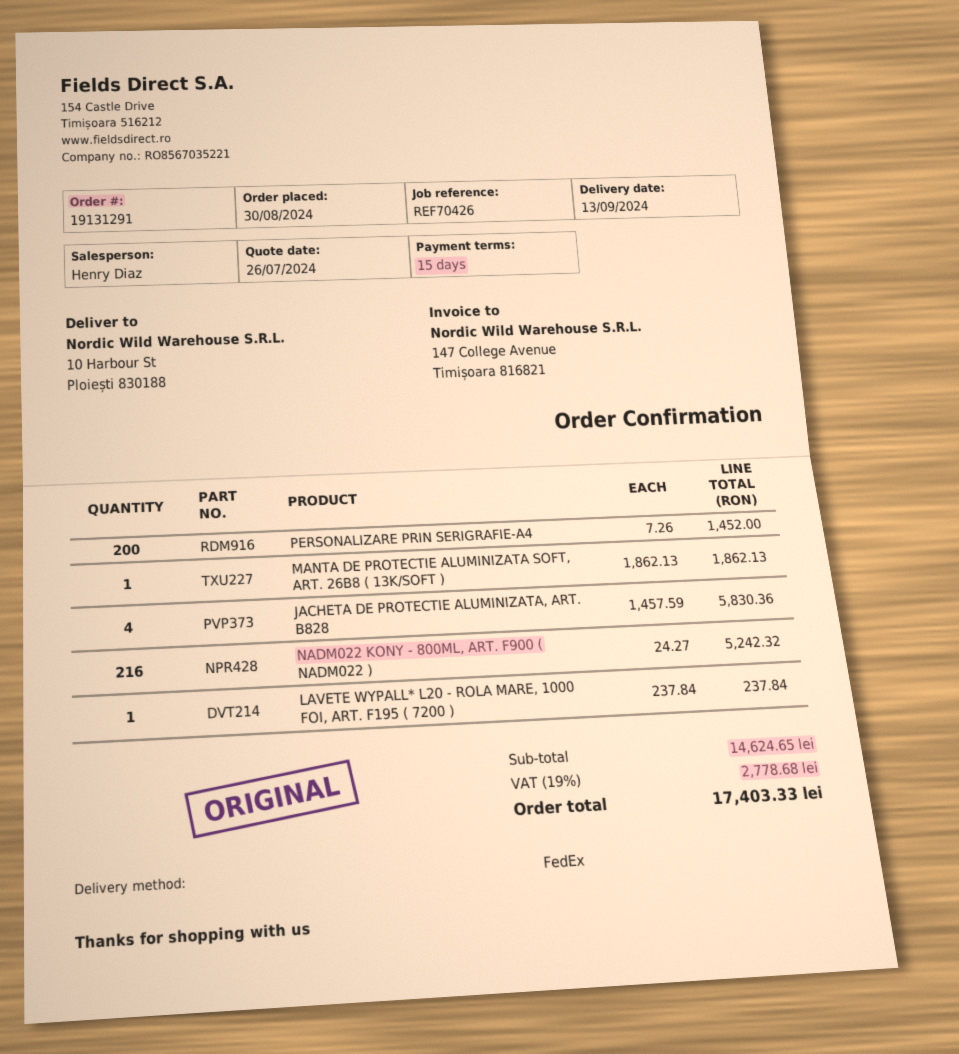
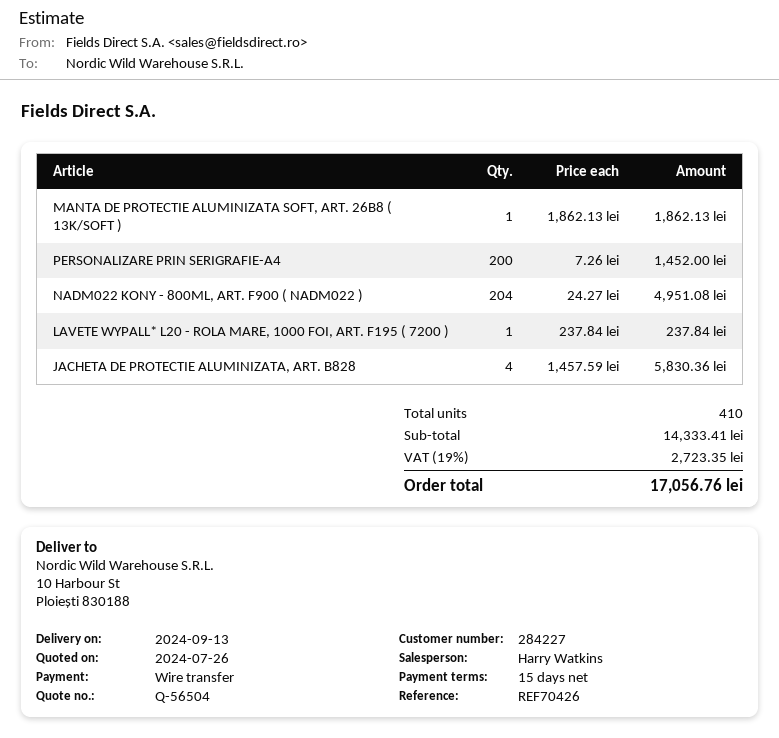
sales rep: Henry Diaz -> Harry Watkins
NADM022 KONY - 800ML, ART. F900 ( NADM022 ): 216 x 24.27 = 5242.32 -> 204 x 24.27 = 4951.08
subtotal: 14624.65 -> 14333.41
tax: 19% = 2778.68 -> 19% = 2723.35
total: 17403.33 -> 17056.76

